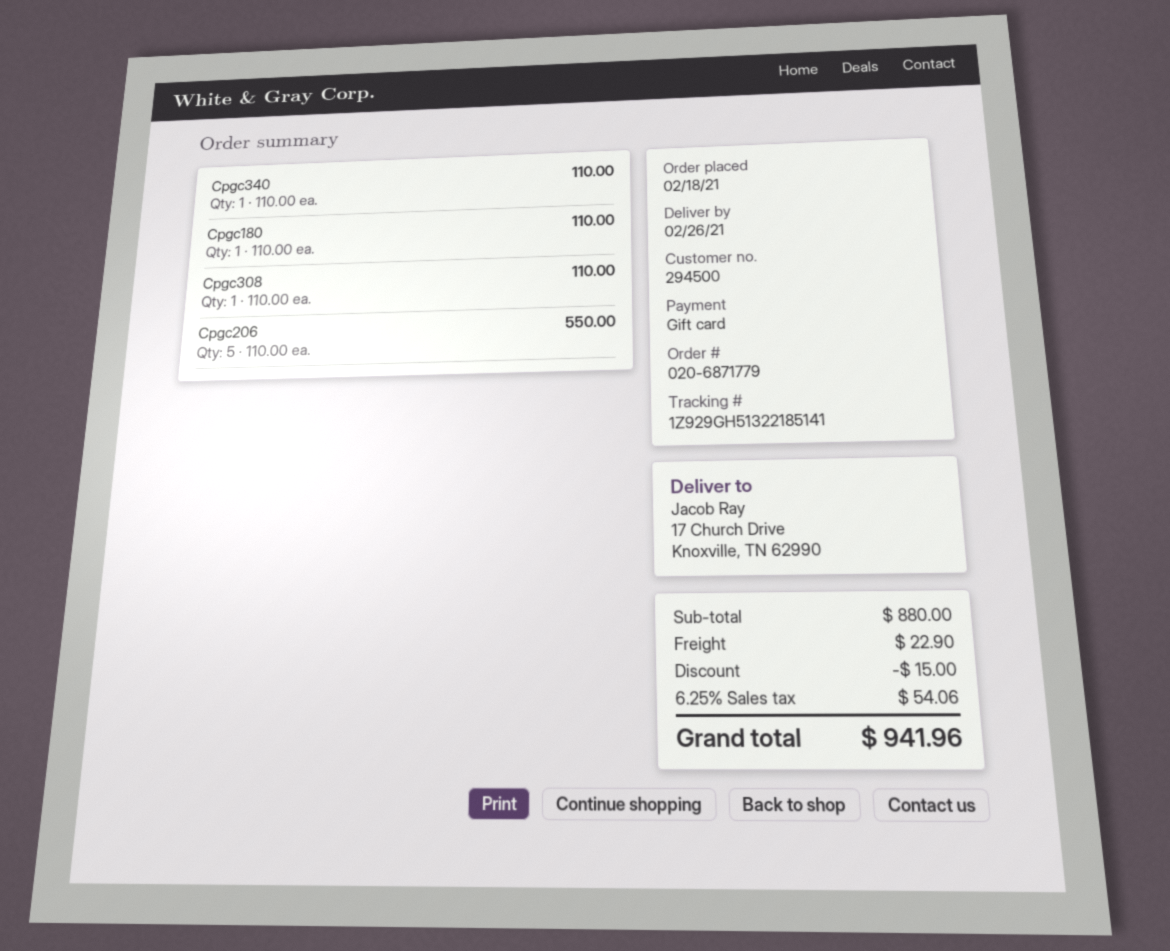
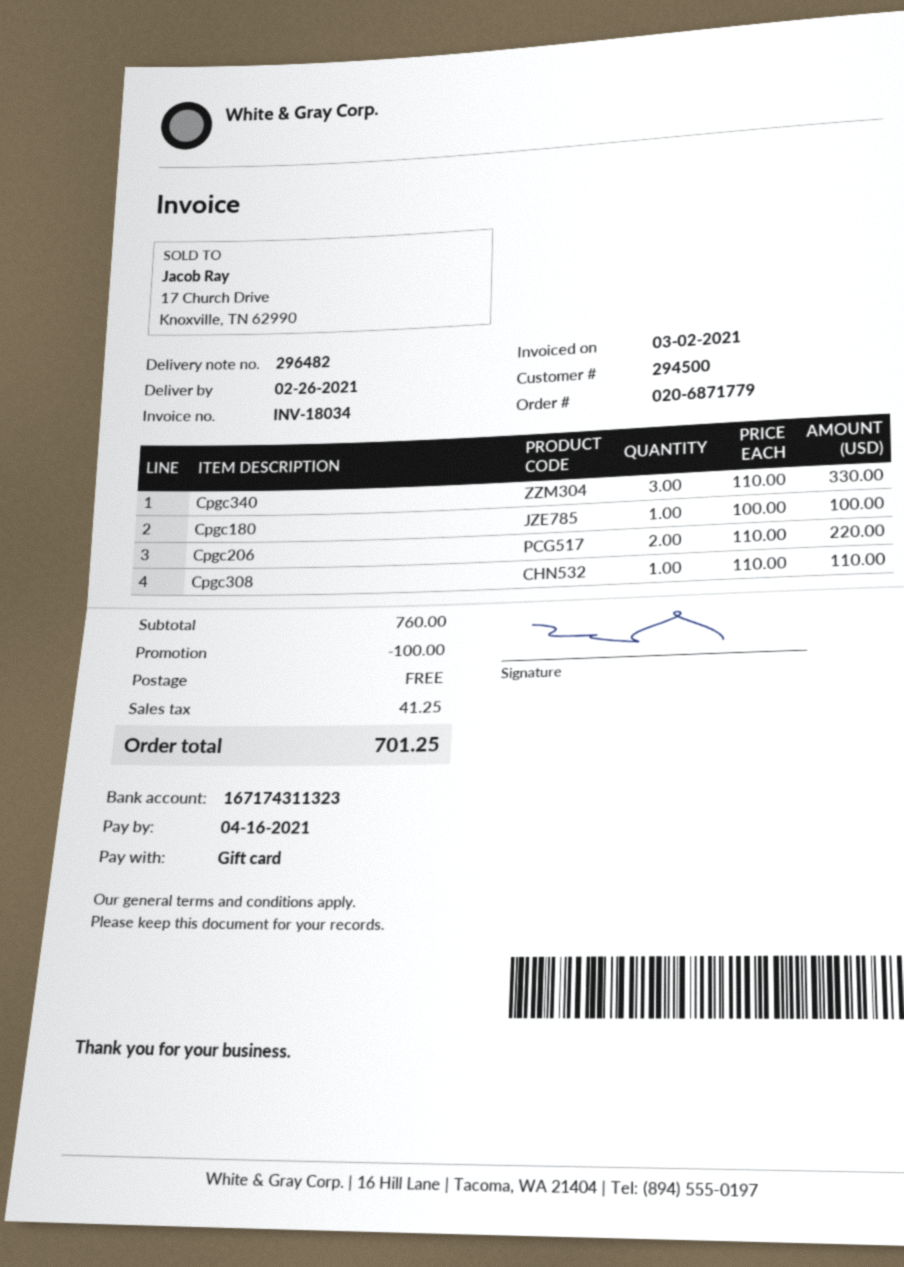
Cpgc340: 1 x 110.00 = 110.00 -> 3 x 110.00 = 330.00
Cpgc180: 1 x 110.00 = 110.00 -> 1 x 100.00 = 100.00
Cpgc206: 5 x 110.00 = 550.00 -> 2 x 110.00 = 220.00
subtotal: 880.00 -> 760.00
discount: 15.00 -> 100.00
shipping: 22.90 -> 0.00
tax: 54.06 -> 41.25
total: 941.96 -> 701.25

